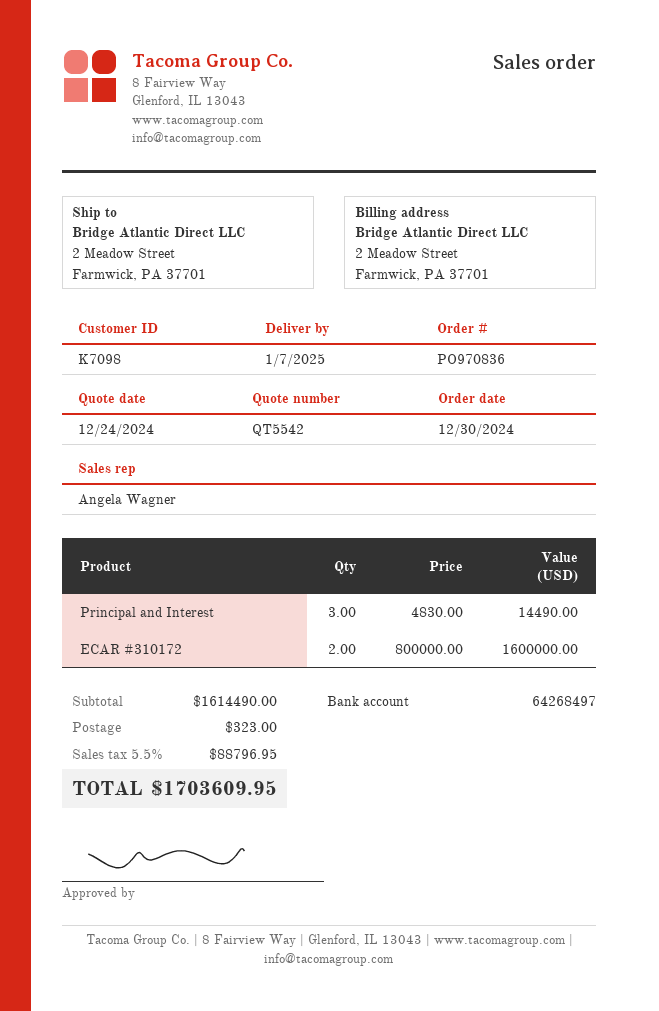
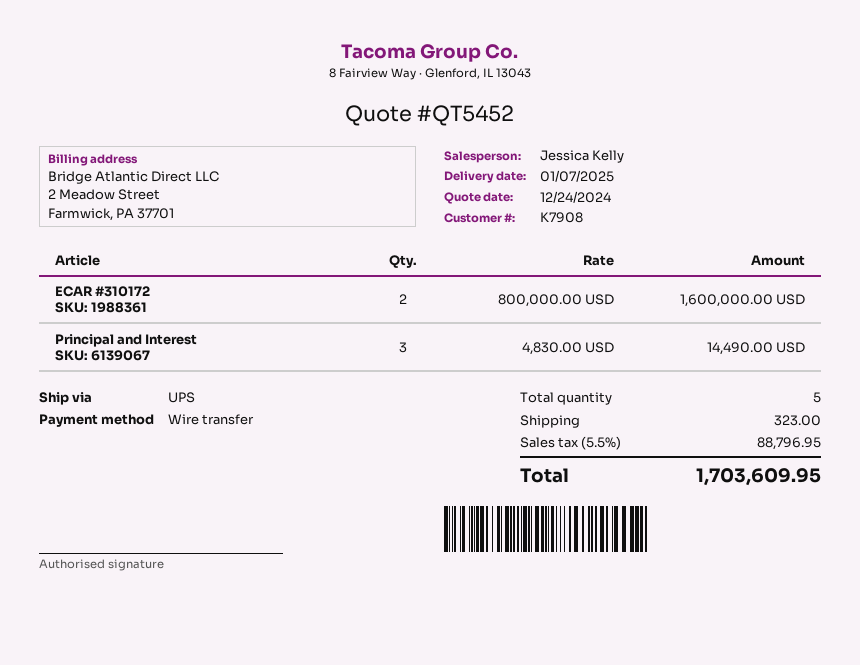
quote number: QT5542 -> QT5452
customer number: K7098 -> K7908
sales rep: Angela Wagner -> Jessica Kelly

